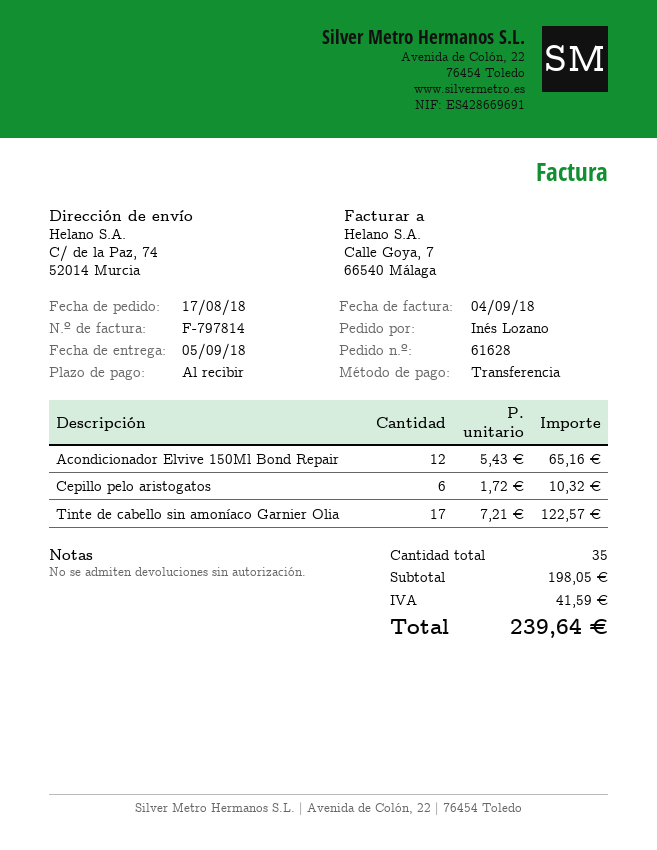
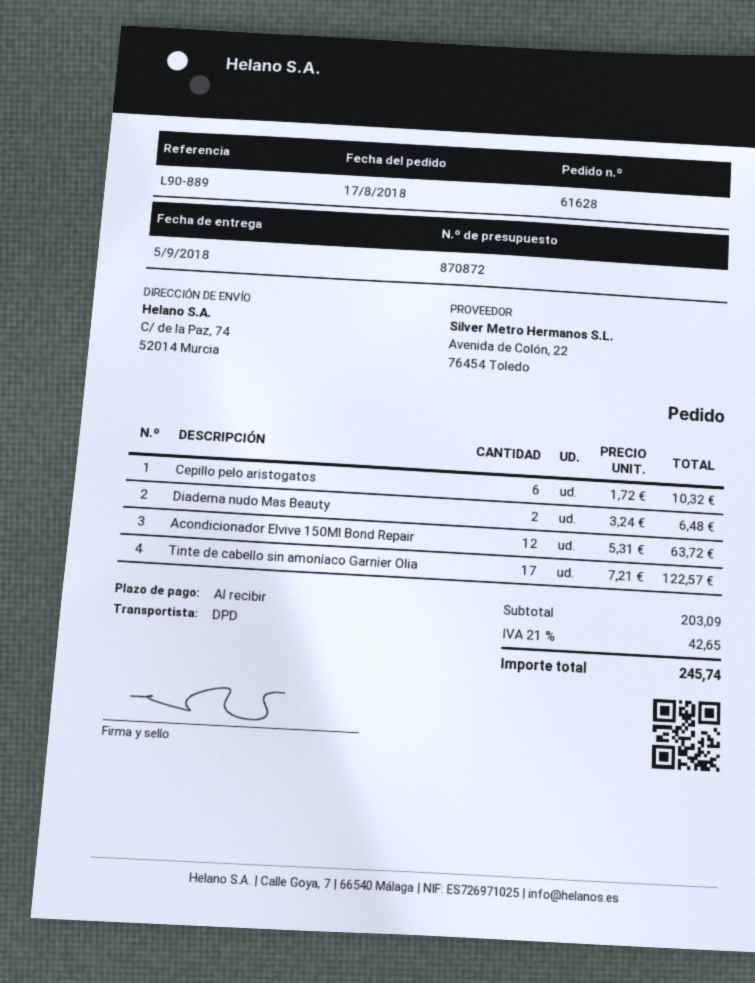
Acondicionador Elvive 150Ml Bond Repair: 12 x 5.43 = 65.16 -> 12 x 5.31 = 63.72
Diadema nudo Mas Beauty: none -> 2 x 3.24 = 6.48
subtotal: 198.05 -> 203.09
tax: 41.59 -> 42.65
total: 239.64 -> 245.74

